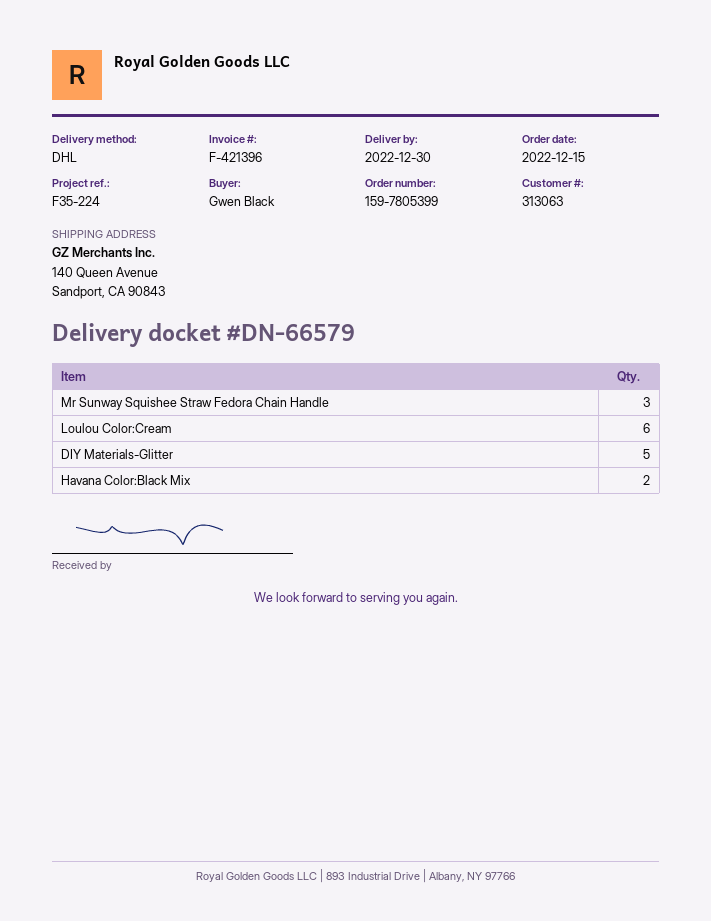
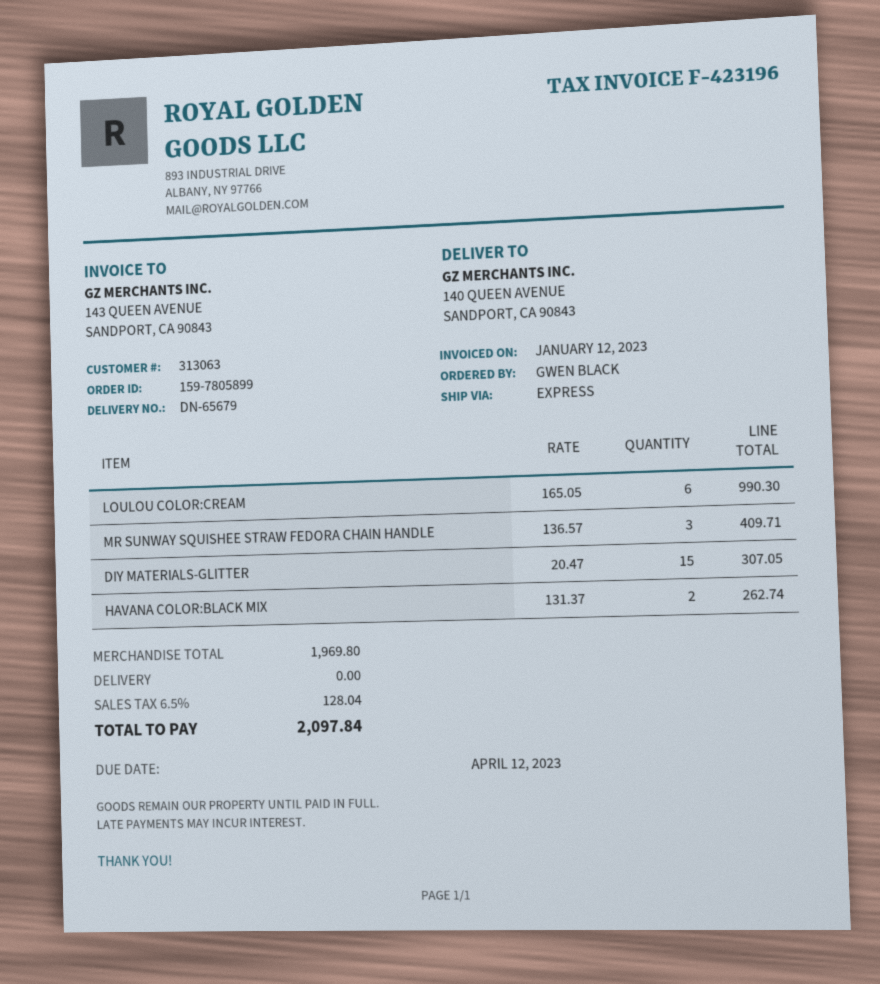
order number: 159-7805399 -> 159-7805899
delivery note number: DN-66579 -> DN-65679
invoice number: F-421396 -> F-423196
shipping method: DHL -> express
DIY Materials-Glitter: 5 -> 15

